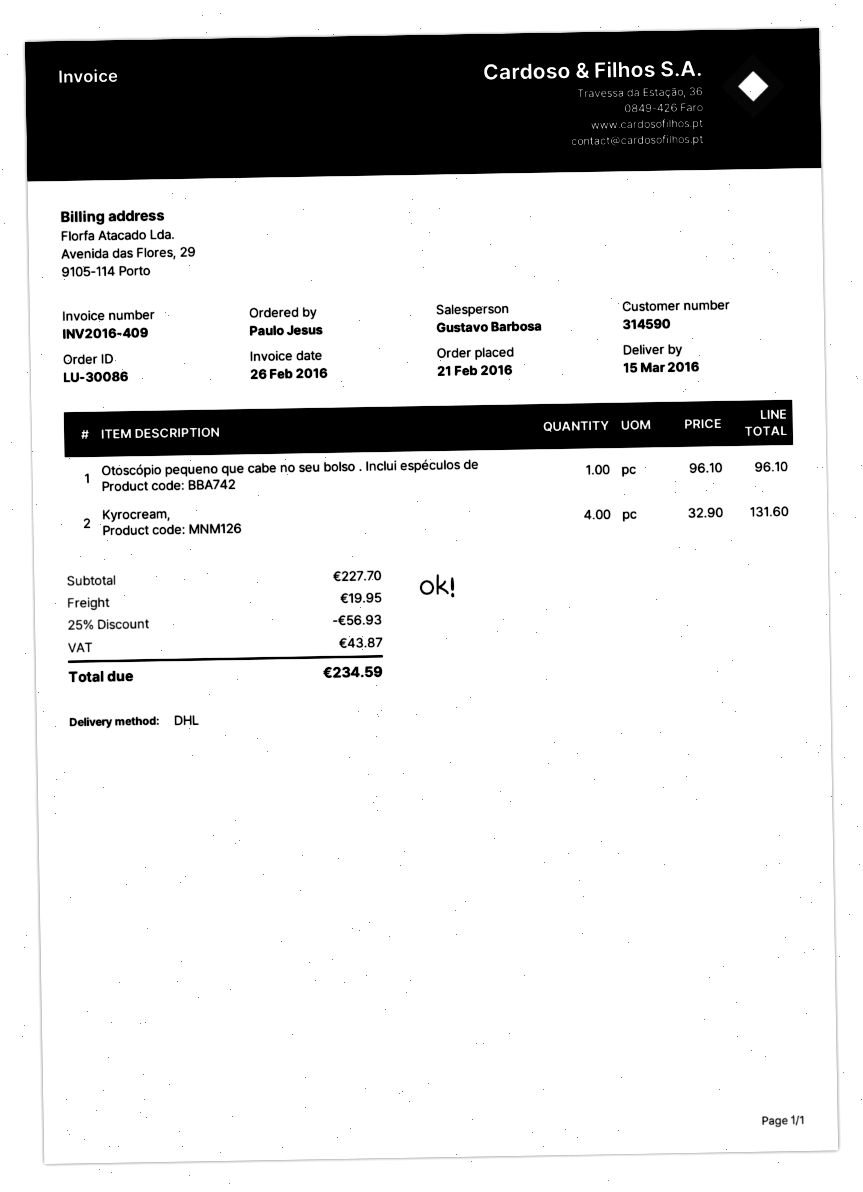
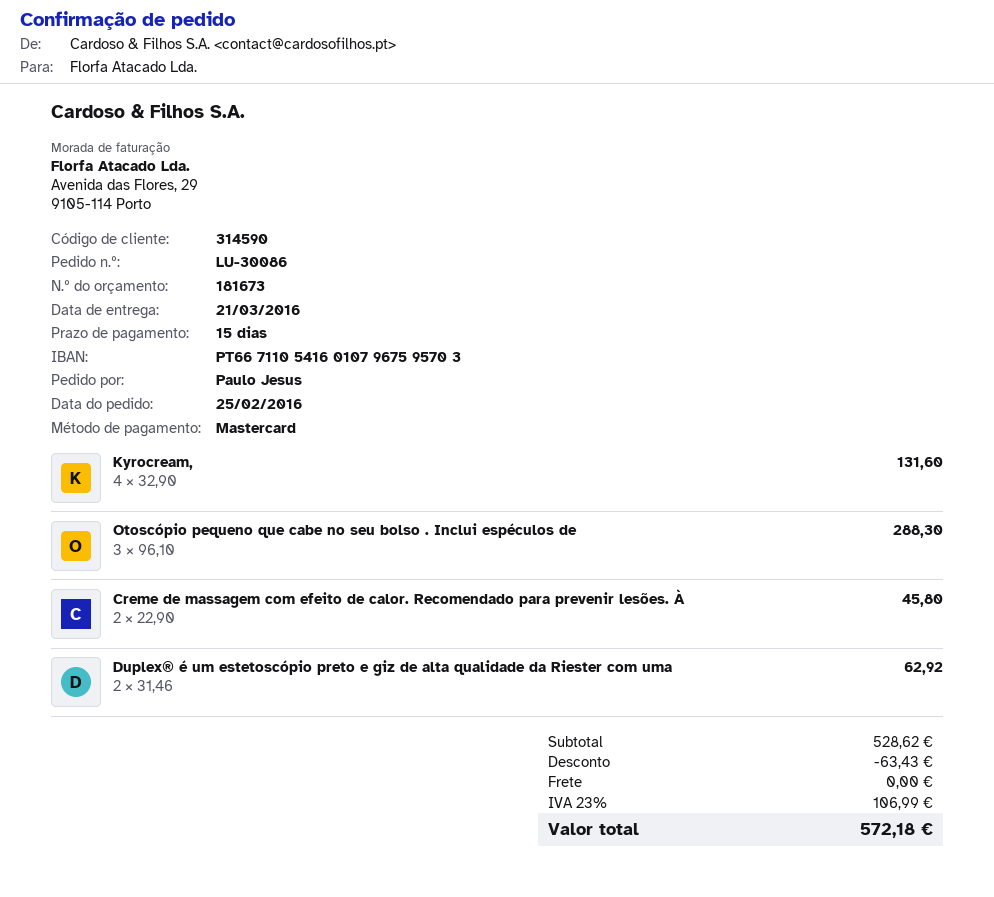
order date: 2016-02-21 -> 2016-02-25
delivery date: 2016-03-15 -> 2016-03-21
Otoscópio pequeno que cabe no seu bolso . Inclui espéculos de: 1 x 96.10 = 96.10 -> 3 x 96.10 = 288.30
Creme de massagem com efeito de calor. Recomendado para prevenir lesões. À: none -> 2 x 22.90 = 45.80
Duplex® é um estetoscópio preto e giz de alta qualidade da Riester com uma: none -> 2 x 31.46 = 62.92
subtotal: 227.70 -> 528.62
discount: 56.93 -> 63.43
shipping: 19.95 -> 0.00
tax: 43.87 -> 106.99
total: 234.59 -> 572.18

